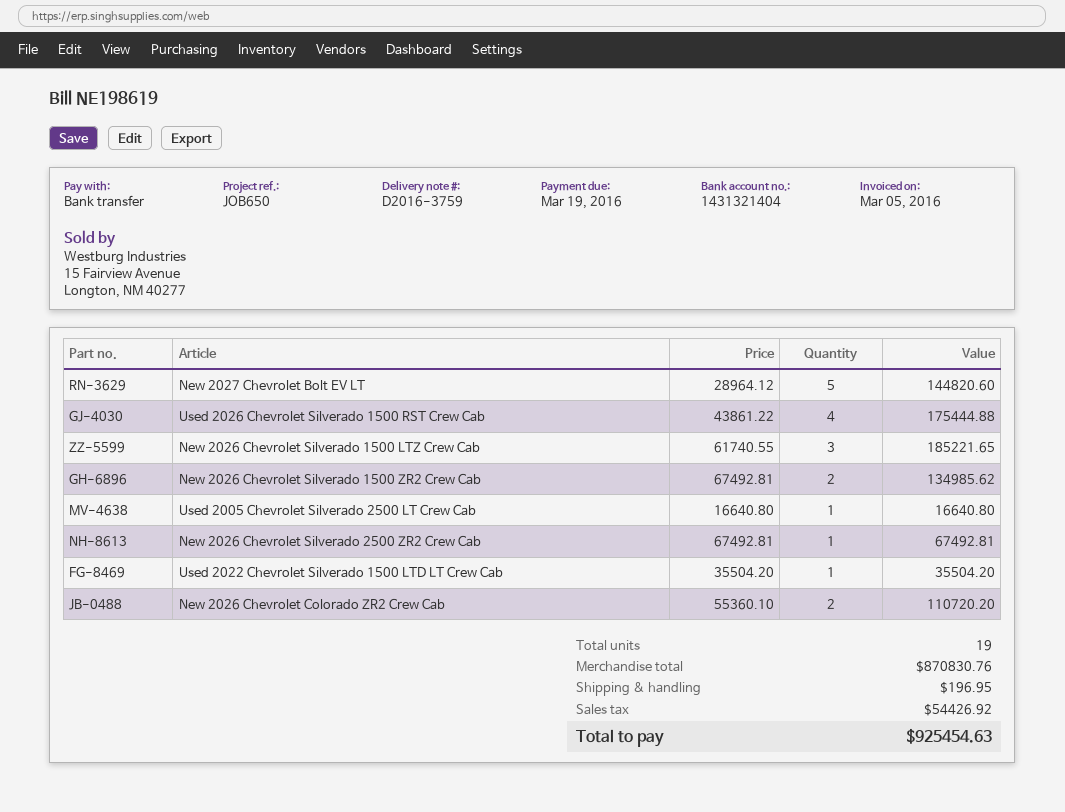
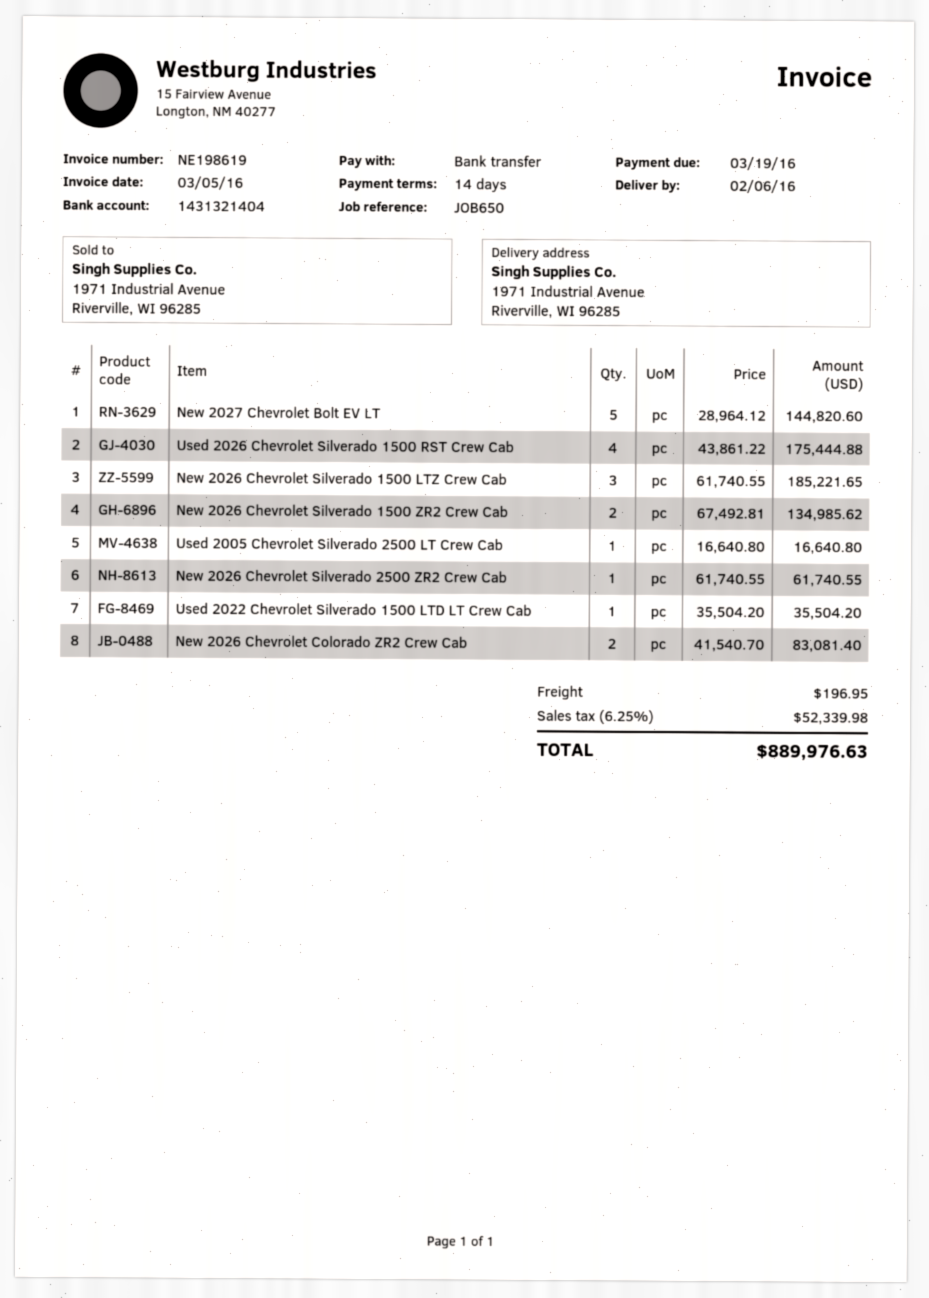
New 2026 Chevrolet Silverado 2500 ZR2 Crew Cab: 1 x 67492.81 = 67492.81 -> 1 x 61740.55 = 61740.55
New 2026 Chevrolet Colorado ZR2 Crew Cab: 2 x 55360.10 = 110720.20 -> 2 x 41540.70 = 83081.40
tax: 54426.92 -> 52339.98
total: 925454.63 -> 889976.63

